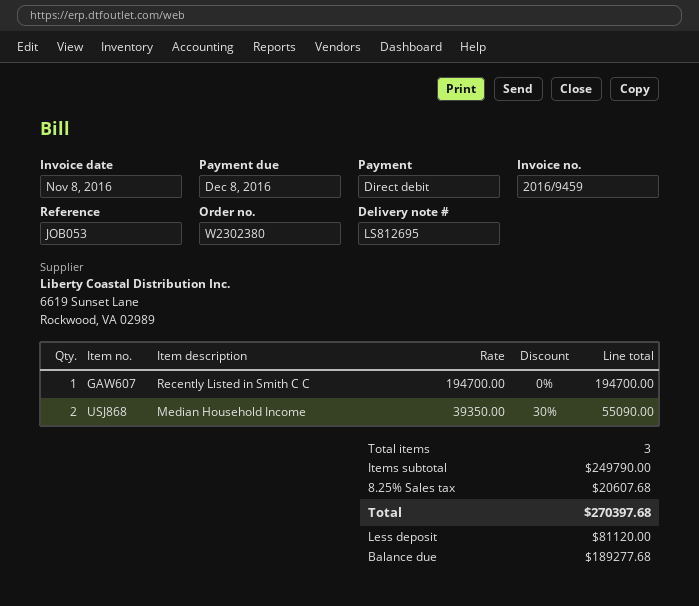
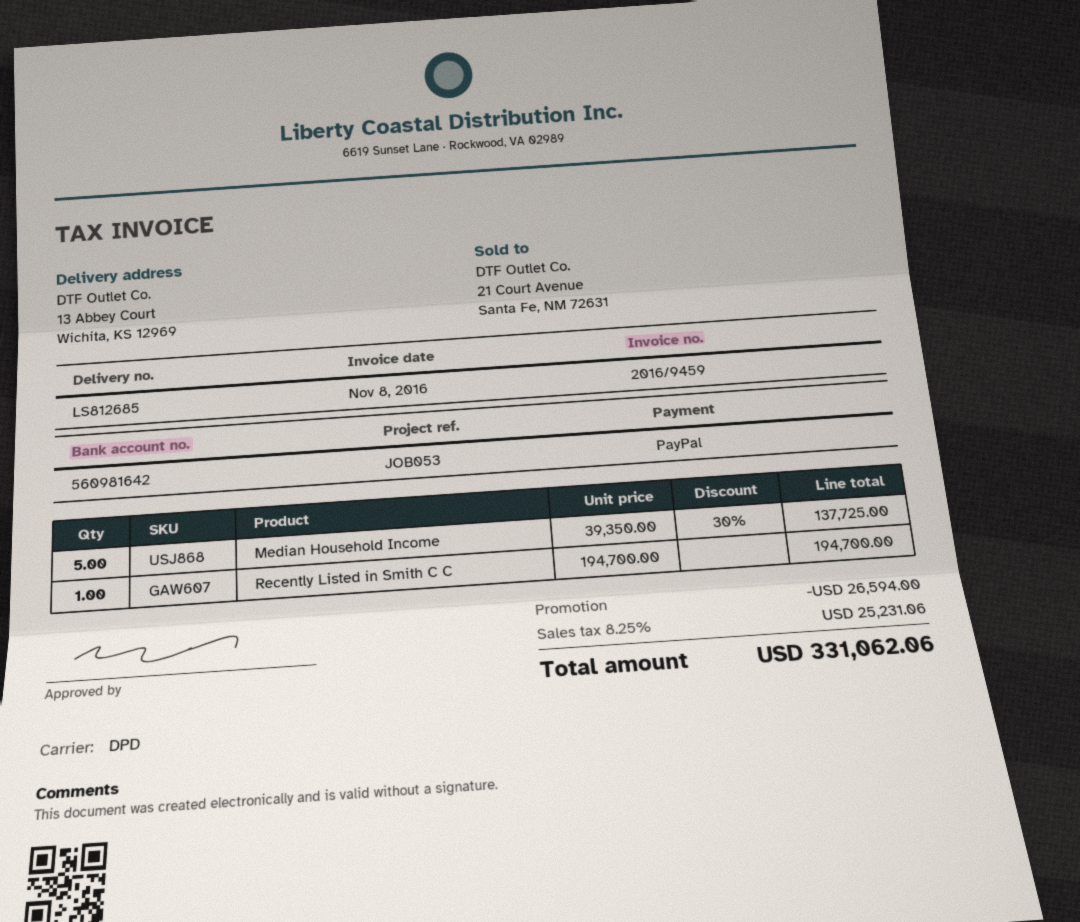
delivery note number: LS812695 -> LS812685
payment method: direct debit -> PayPal
Median Household Income: 2 x 39350.00 - 30% = 55090.00 -> 5 x 39350.00 - 30% = 137725.00
discount: none -> 26594.00
tax: 8.25% = 20607.68 -> 8.25% = 25231.06
total: 270397.68 -> 331062.06

